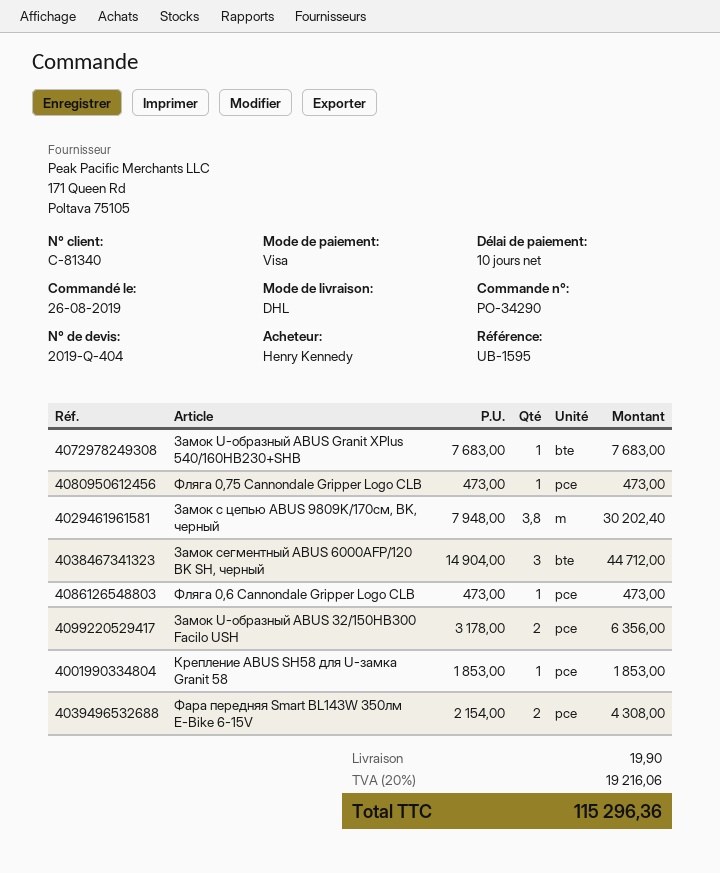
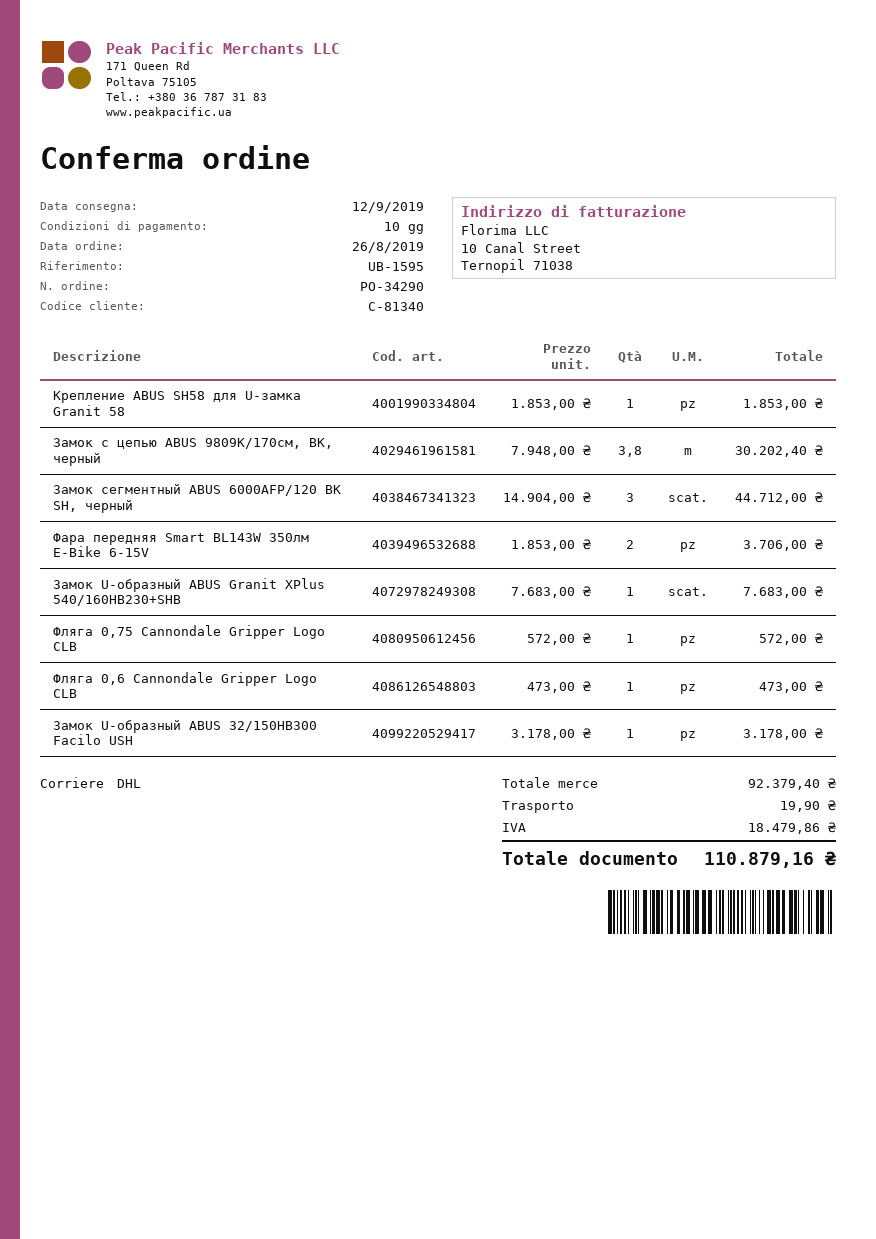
Фляга 0,75 Cannondale Gripper Logo CLB: 1 x 473.00 = 473.00 -> 1 x 572.00 = 572.00
Замок U-образный ABUS 32/150HB300 Facilo USH: 2 x 3178.00 = 6356.00 -> 1 x 3178.00 = 3178.00
Фара передняя Smart BL143W 350лм E-Bike 6-15V: 2 x 2154.00 = 4308.00 -> 2 x 1853.00 = 3706.00
tax: 19216.06 -> 18479.86
total: 115296.36 -> 110879.16

